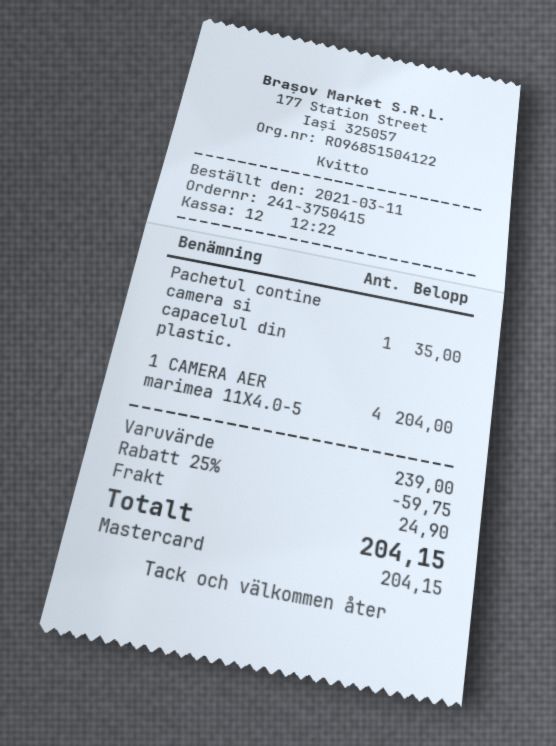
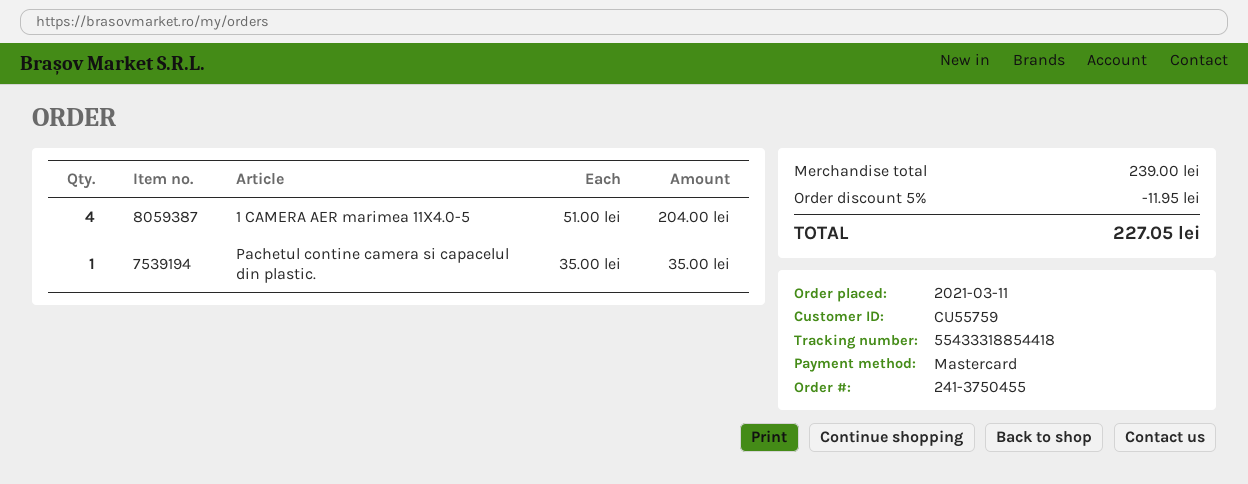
order number: 241-3750415 -> 241-3750455
discount: 25% = 59.75 -> 5% = 11.95
shipping: 24.90 -> none
total: 204.15 -> 227.05

